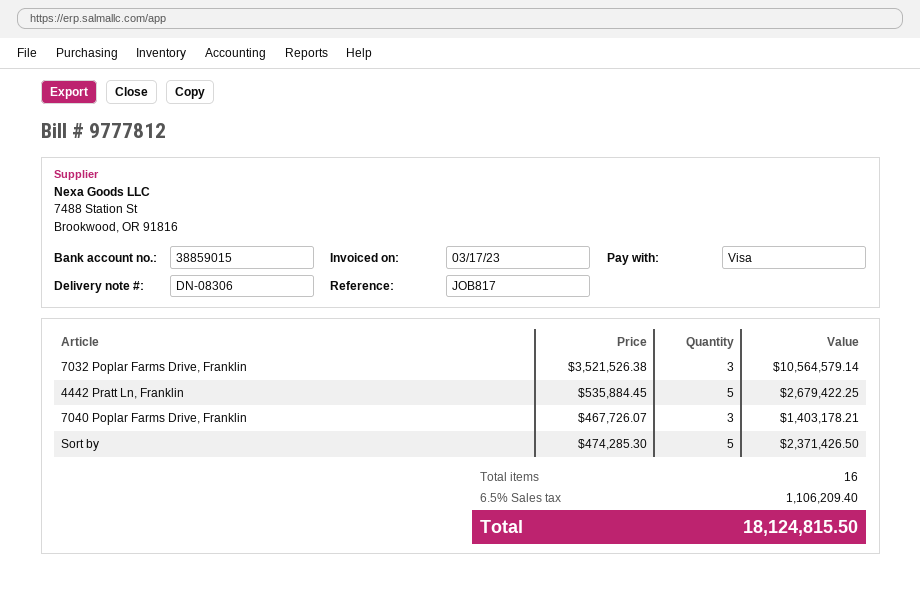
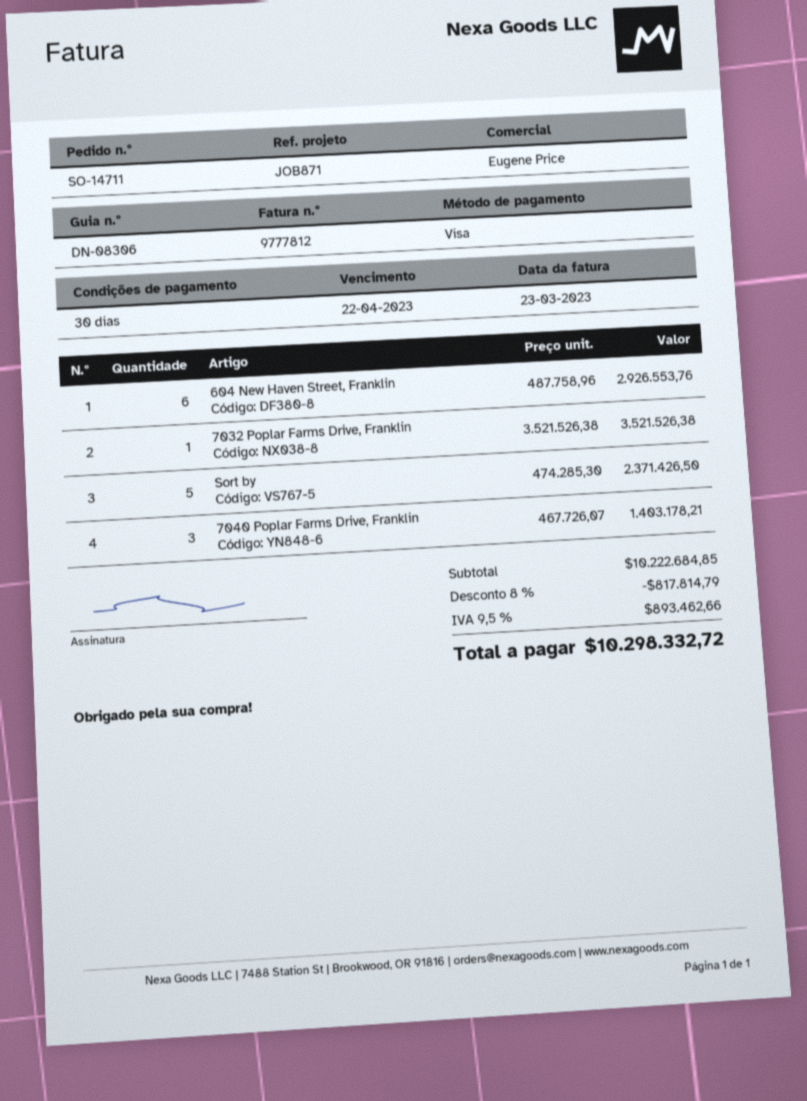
invoice date: 2023-03-17 -> 2023-03-23
reference: JOB817 -> JOB871
7032 Poplar Farms Drive, Franklin: 3 x 3521526.38 = 10564579.14 -> 1 x 3521526.38 = 3521526.38
4442 Pratt Ln, Franklin: 5 x 535884.45 = 2679422.25 -> none
604 New Haven Street, Franklin: none -> 6 x 487758.96 = 2926553.76
discount: none -> 8% = 817814.79
tax: 6.5% = 1106209.40 -> 9.5% = 893462.66
total: 18124815.50 -> 10298332.72

